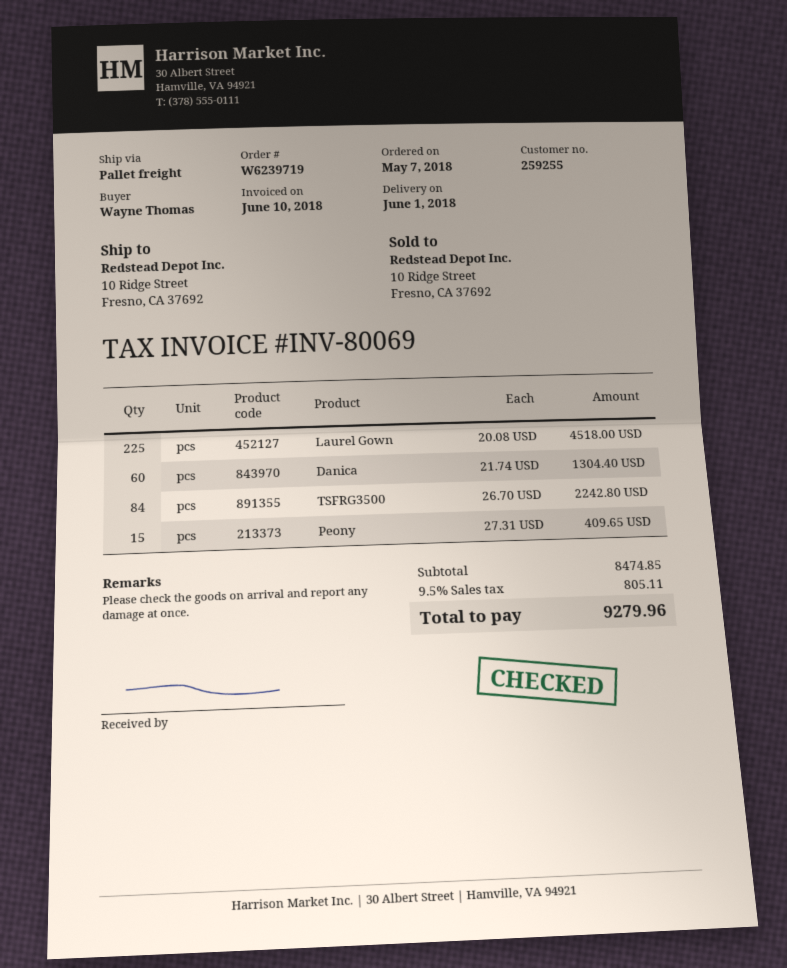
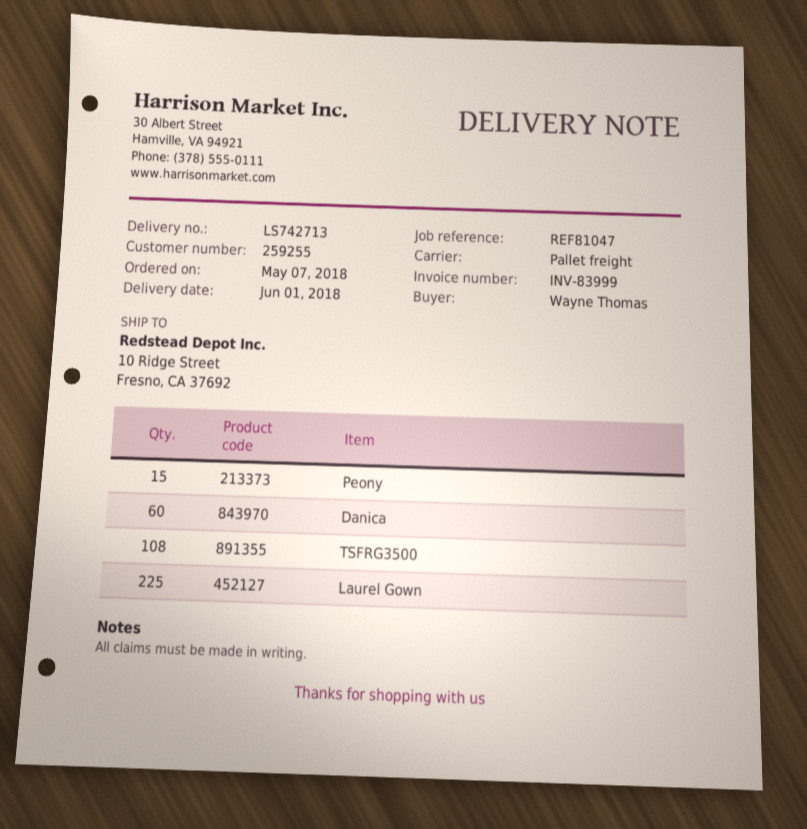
invoice number: INV-80069 -> INV-83999
TSFRG3500: 84 -> 108

